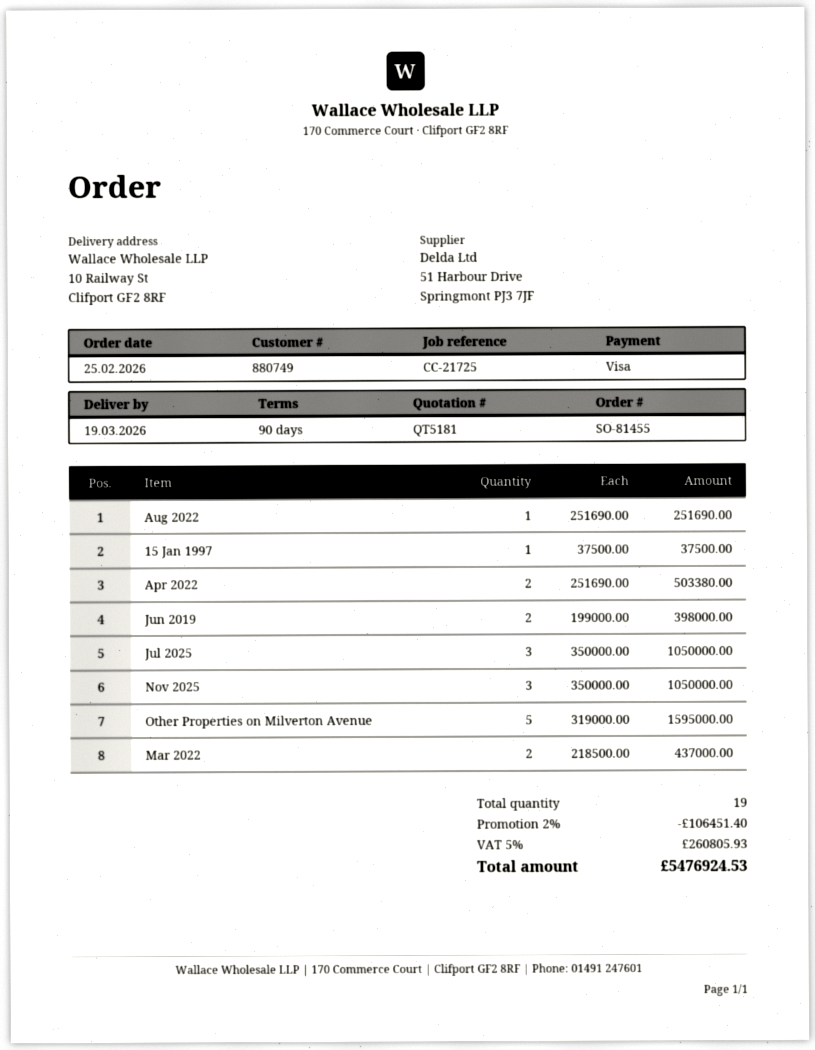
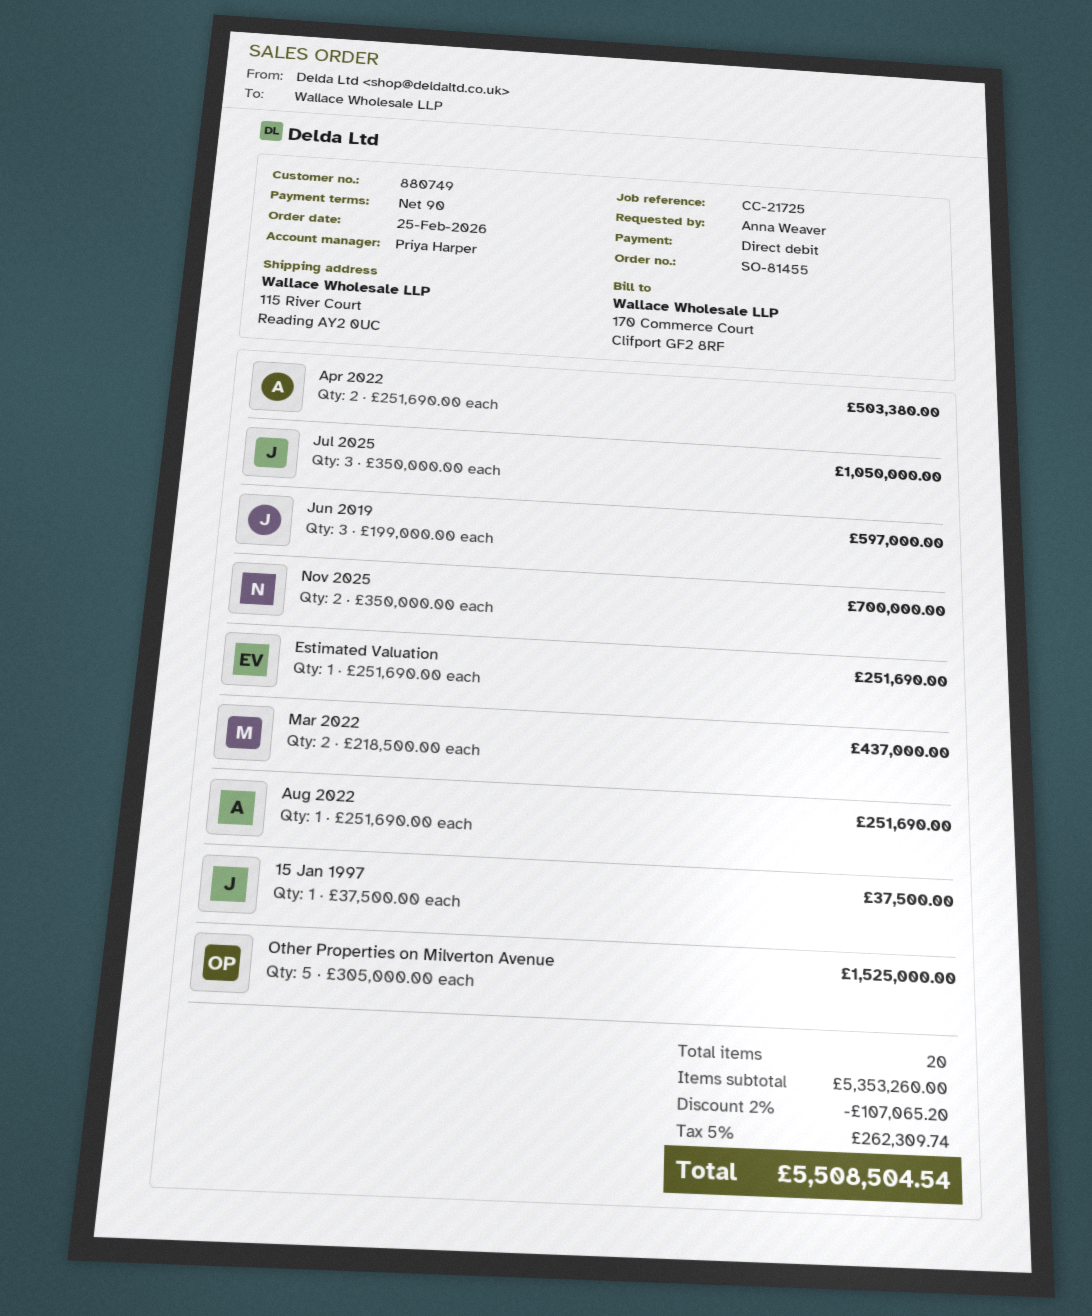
payment method: Visa -> direct debit
ship to: 10 Railway St, Clifport GF2 8RF -> 115 River Court, Reading AY2 0UC
Jun 2019: 2 x 199000.00 = 398000.00 -> 3 x 199000.00 = 597000.00
Nov 2025: 3 x 350000.00 = 1050000.00 -> 2 x 350000.00 = 700000.00
Other Properties on Milverton Avenue: 5 x 319000.00 = 1595000.00 -> 5 x 305000.00 = 1525000.00
Estimated Valuation: none -> 1 x 251690.00 = 251690.00
total quantity: 19 -> 20
discount: 2% = 106451.40 -> 2% = 107065.20
tax: 5% = 260805.93 -> 5% = 262309.74
total: 5476924.53 -> 5508504.54

